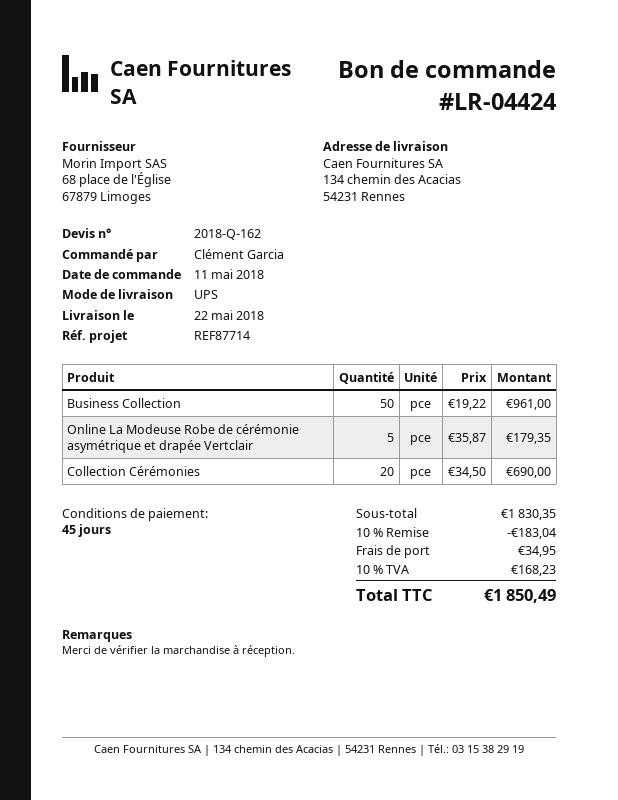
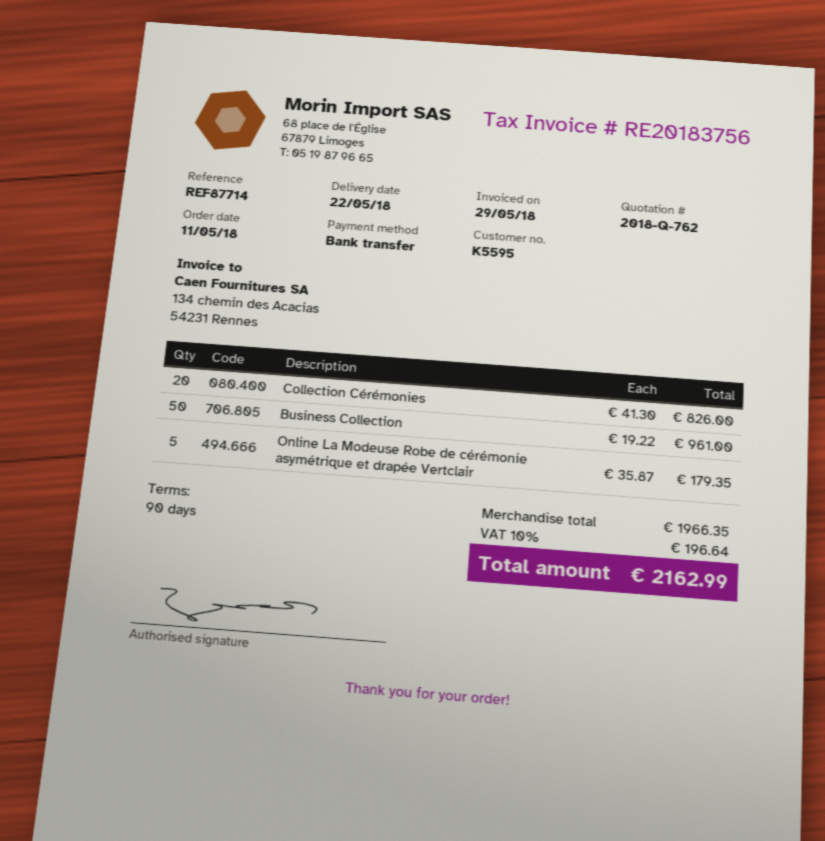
quote number: 2018-Q-162 -> 2018-Q-762
payment terms: 45 days -> 90 days
Collection Cérémonies: 20 x 34.50 = 690.00 -> 20 x 41.30 = 826.00
subtotal: 1830.35 -> 1966.35
discount: 10% = 183.04 -> none
shipping: 34.95 -> none
tax: 10% = 168.23 -> 10% = 196.64
total: 1850.49 -> 2162.99

